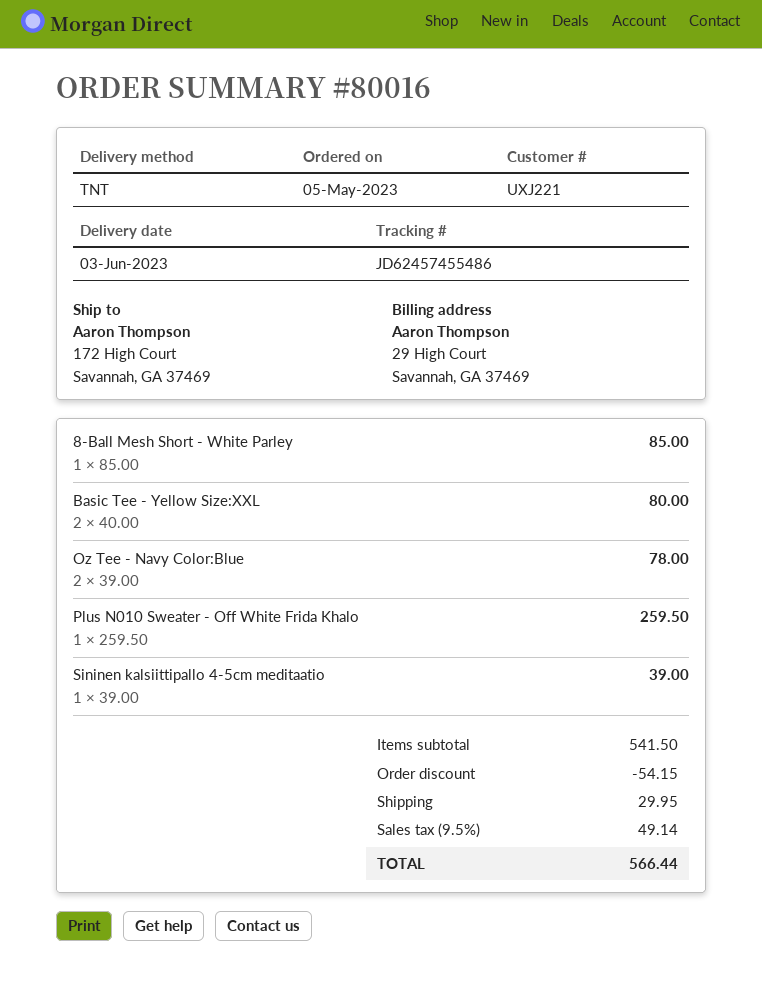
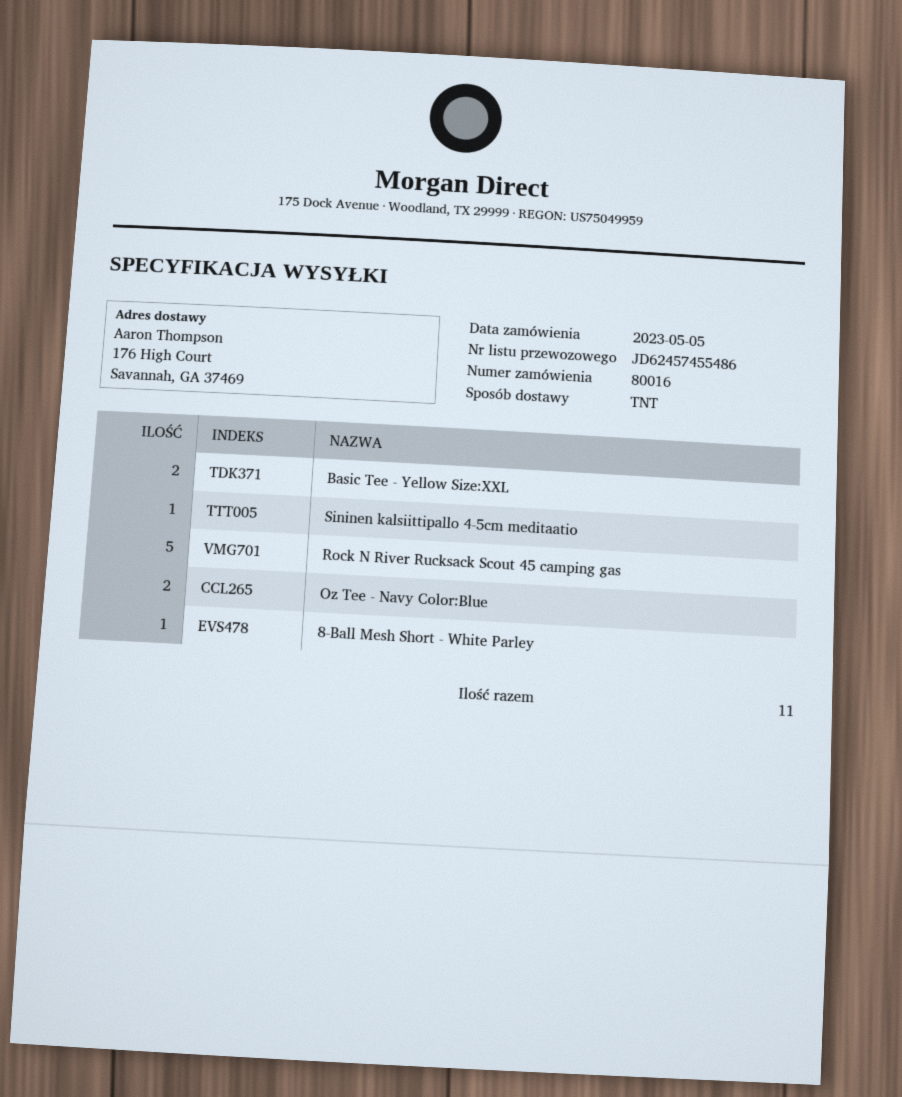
ship to: 172 High Court, Savannah, GA 37469 -> 176 High Court, Savannah, GA 37469
Plus N010 Sweater - Off White Frida Khalo: 1 -> none
Rock N River Rucksack Scout 45 camping gas: none -> 5

